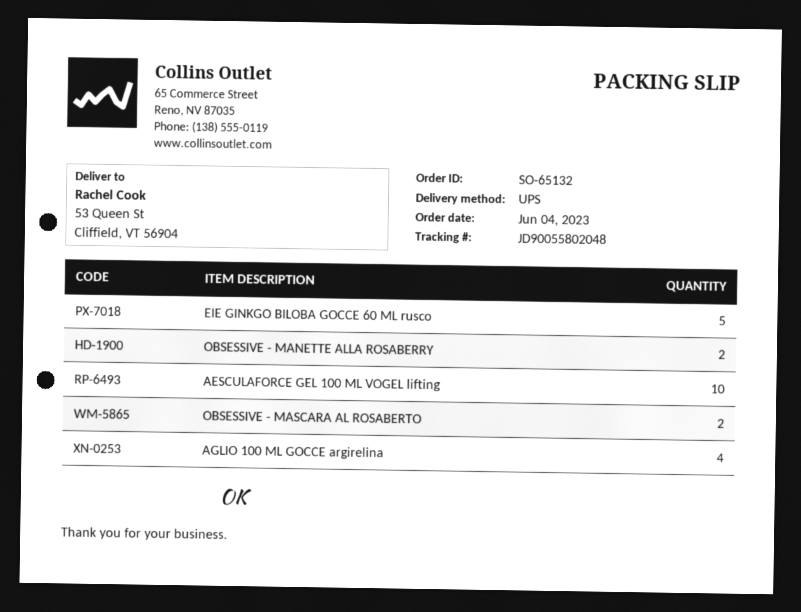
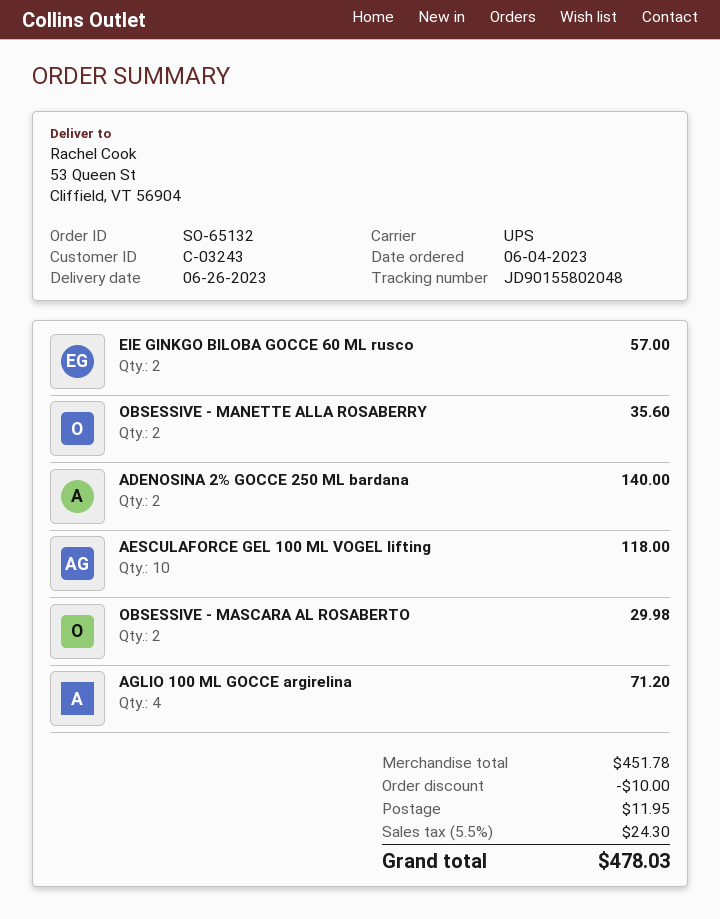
tracking number: JD90055802048 -> JD90155802048
EIE GINKGO BILOBA GOCCE 60 ML rusco: 5 -> 2
ADENOSINA 2% GOCCE 250 ML bardana: none -> 2

